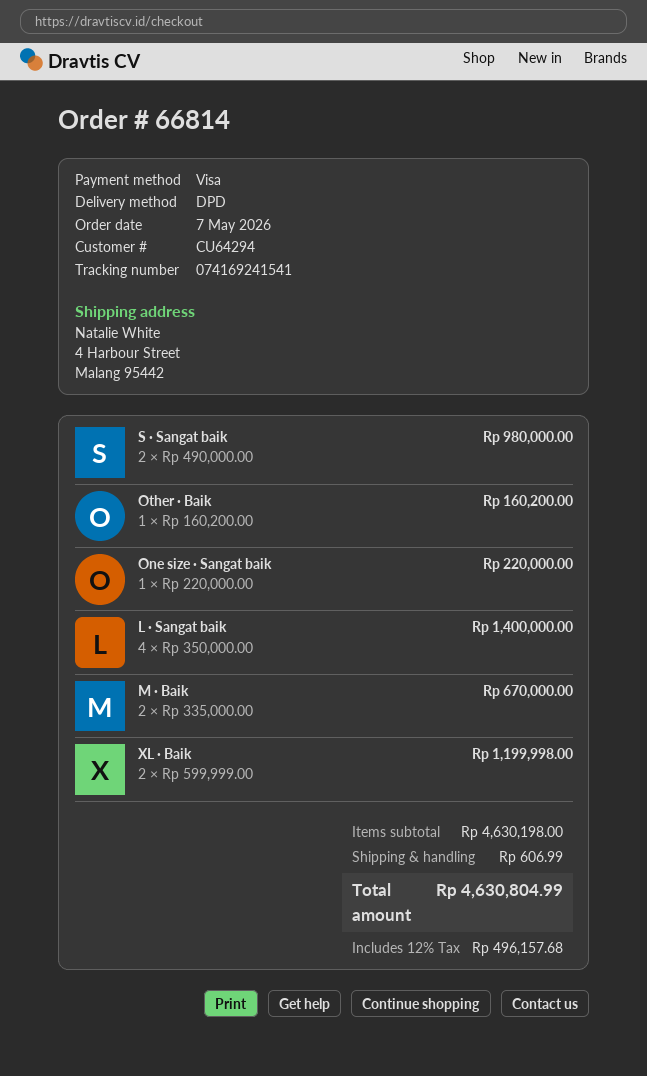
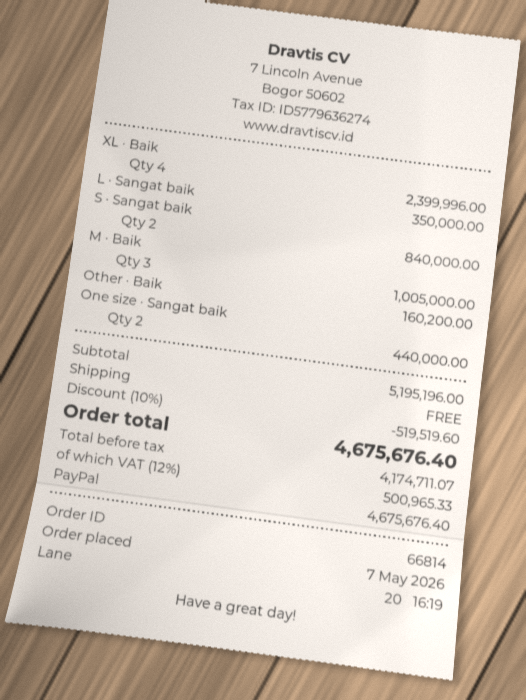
payment method: Visa -> PayPal
S · Sangat baik: 2 for 980000.00 -> 2 for 840000.00
One size · Sangat baik: 1 for 220000.00 -> 2 for 440000.00
L · Sangat baik: 4 for 1400000.00 -> 1 for 350000.00
M · Baik: 2 for 670000.00 -> 3 for 1005000.00
XL · Baik: 2 for 1199998.00 -> 4 for 2399996.00
subtotal: 4630198.00 -> 5195196.00
discount: none -> 10% = 519519.60
shipping: 606.99 -> 0.00
tax: 12% = 496157.68 -> 12% = 500965.33
total: 4630804.99 -> 4675676.40

